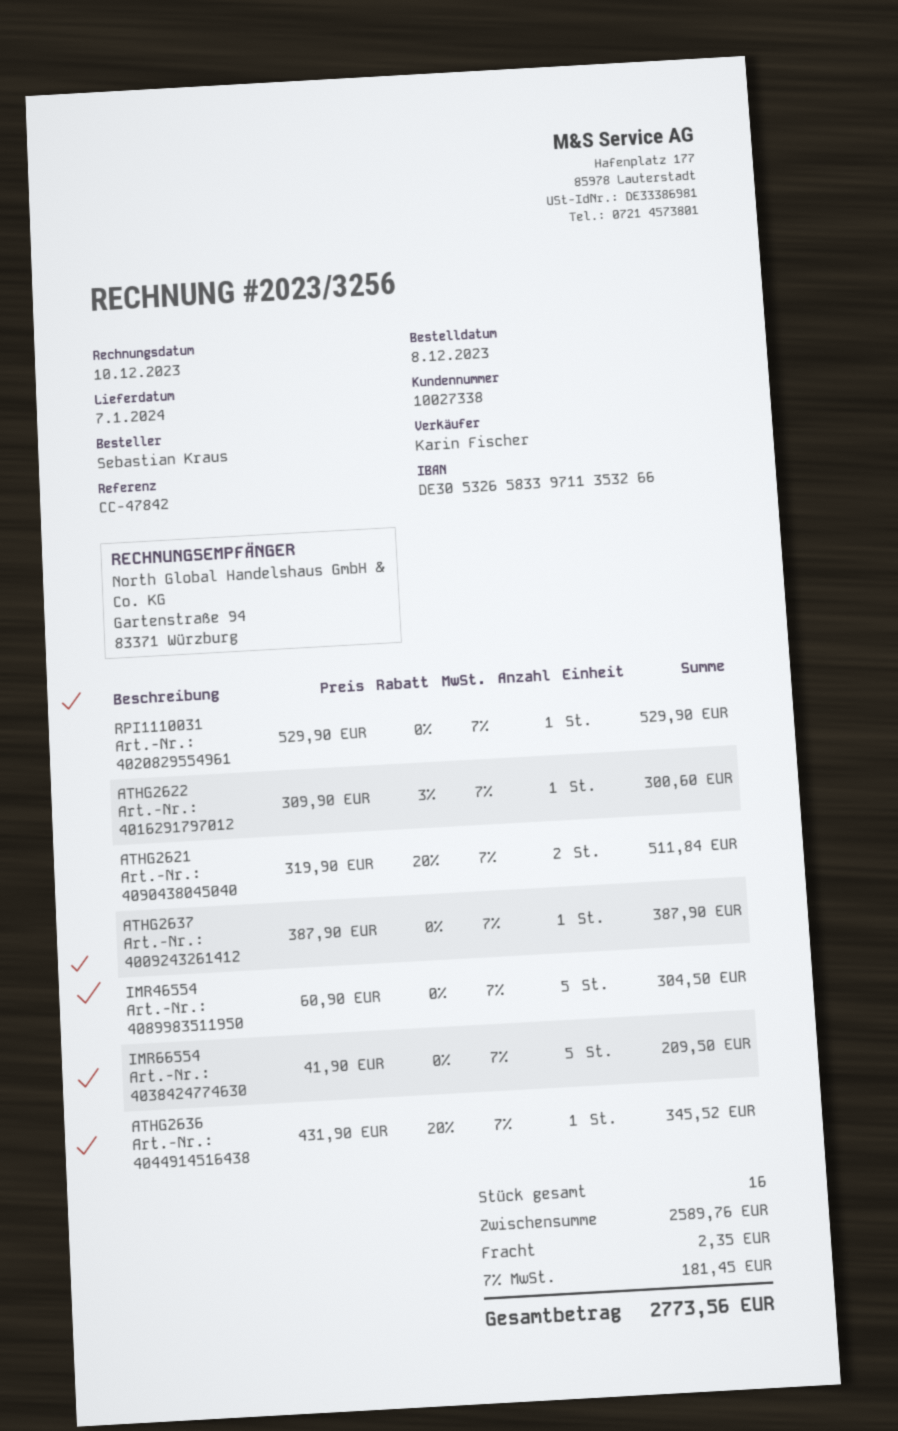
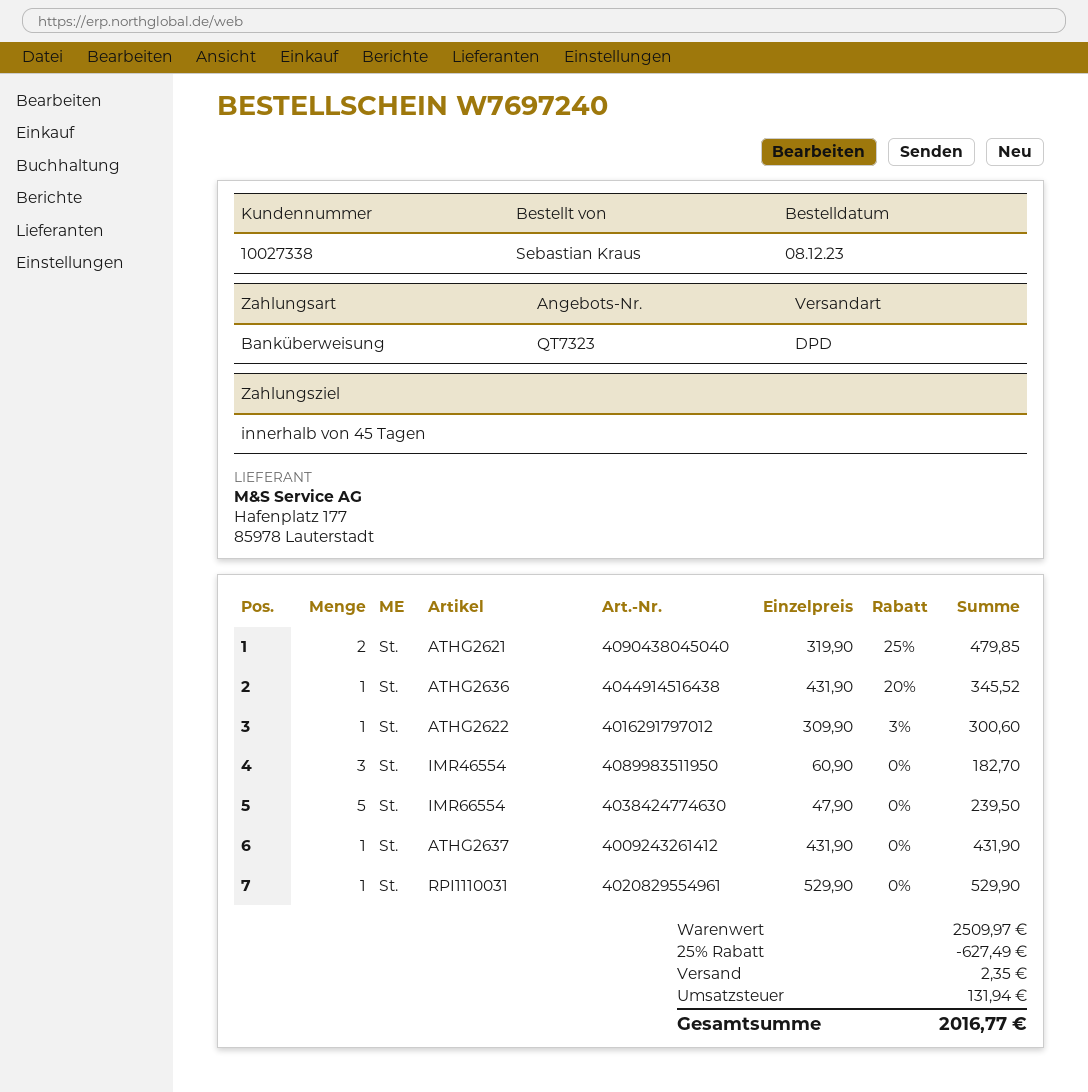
ATHG2621: 2 x 319.90 - 20% = 511.84 -> 2 x 319.90 - 25% = 479.85
ATHG2637: 1 x 387.90 = 387.90 -> 1 x 431.90 = 431.90
IMR46554: 5 x 60.90 = 304.50 -> 3 x 60.90 = 182.70
IMR66554: 5 x 41.90 = 209.50 -> 5 x 47.90 = 239.50
subtotal: 2589.76 -> 2509.97
discount: none -> 25% = 627.49
tax: 181.45 -> 131.94
total: 2773.56 -> 2016.77

